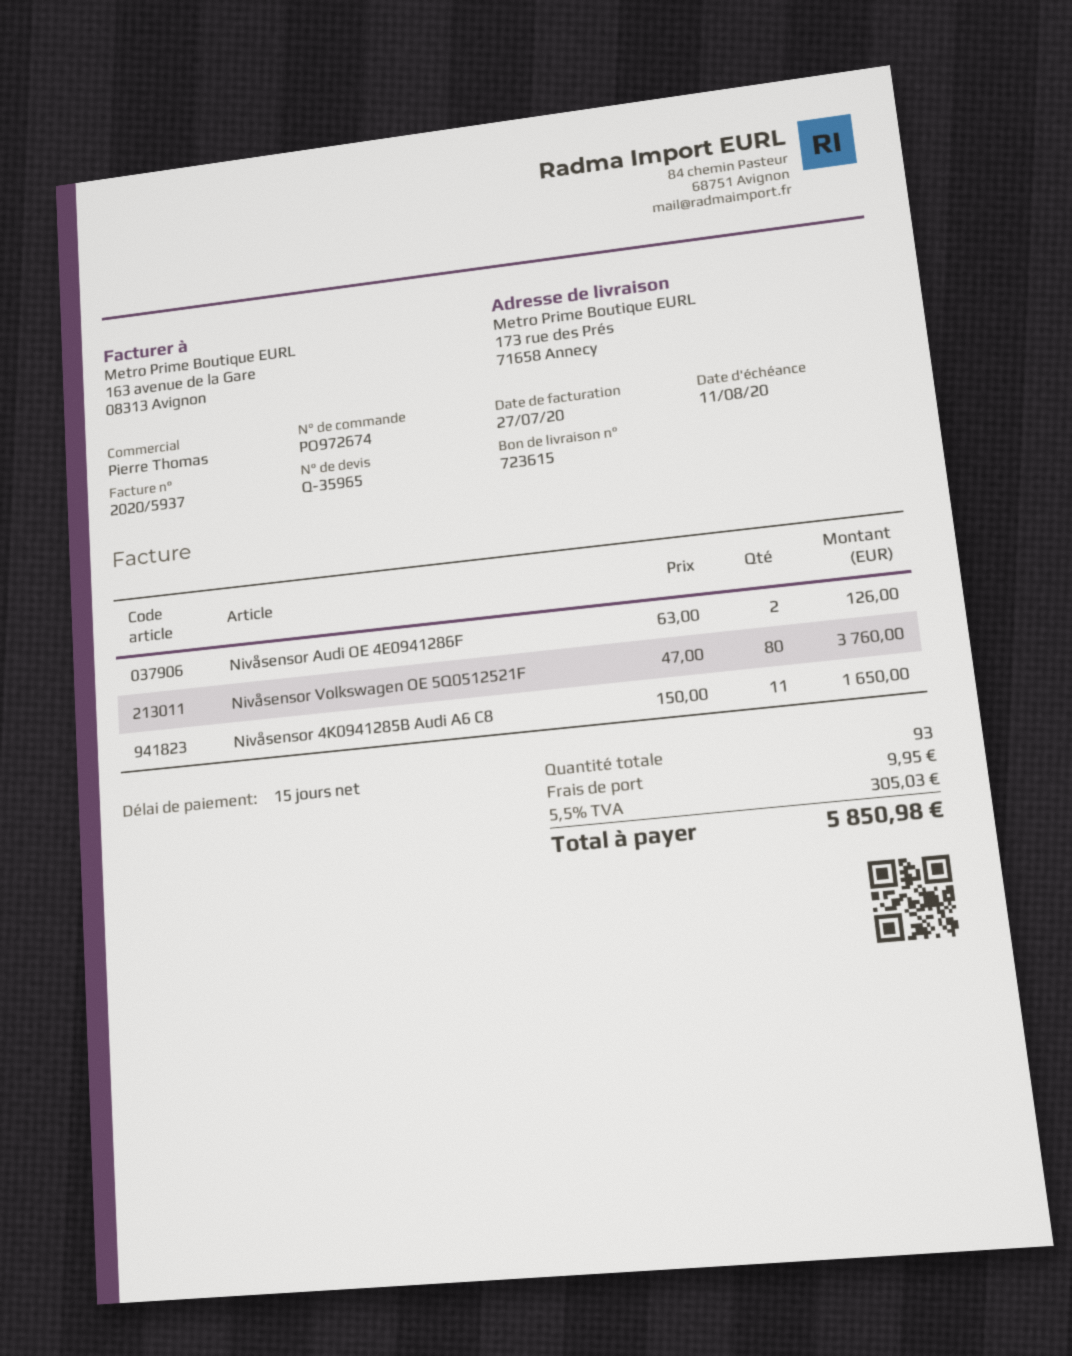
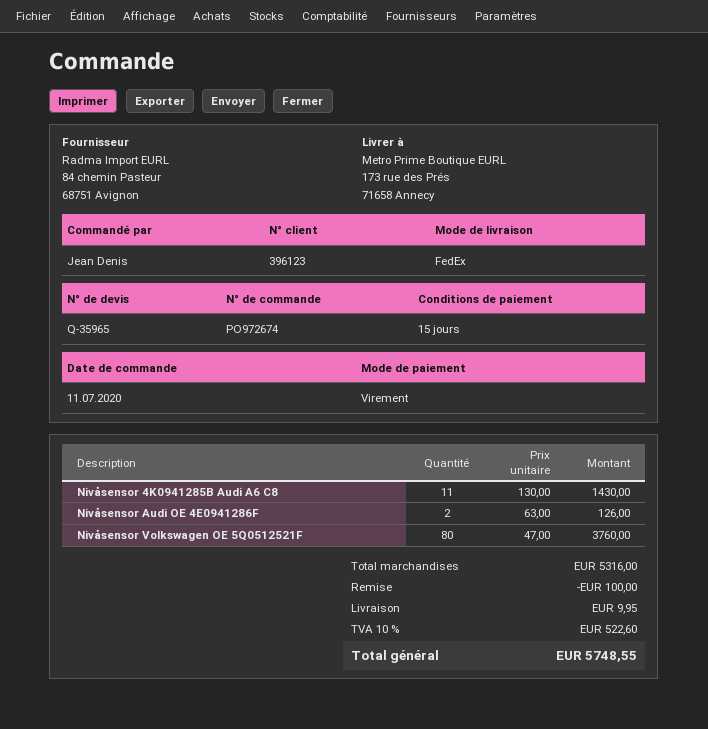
Nivåsensor 4K0941285B Audi A6 C8: 11 x 150.00 = 1650.00 -> 11 x 130.00 = 1430.00
discount: none -> 100.00
tax: 5.5% = 305.03 -> 10% = 522.60
total: 5850.98 -> 5748.55

